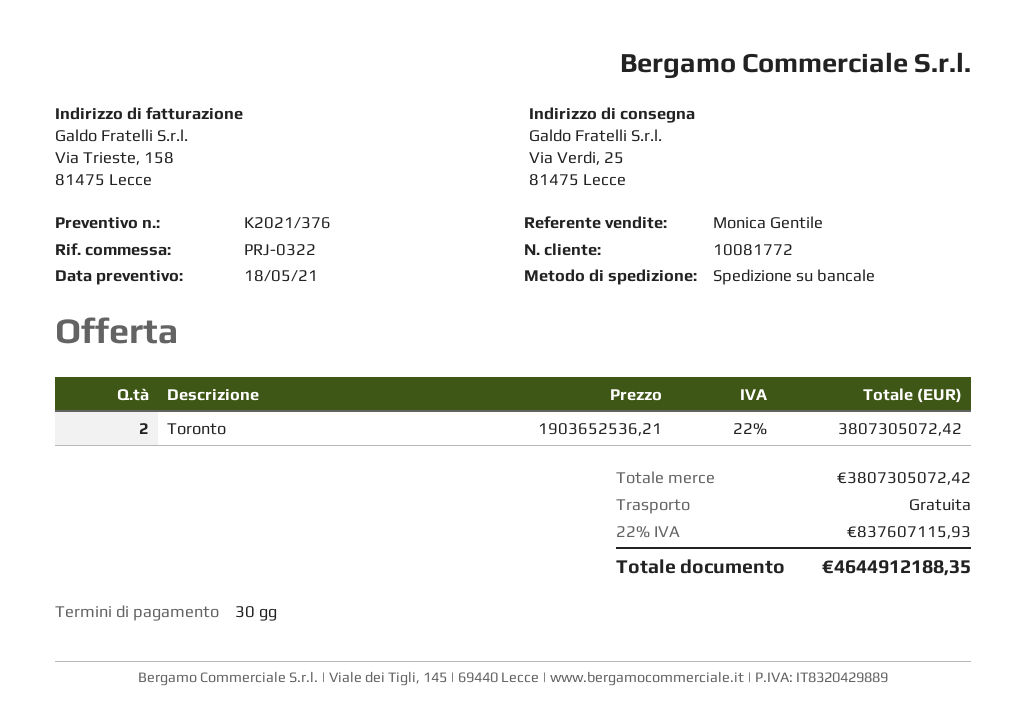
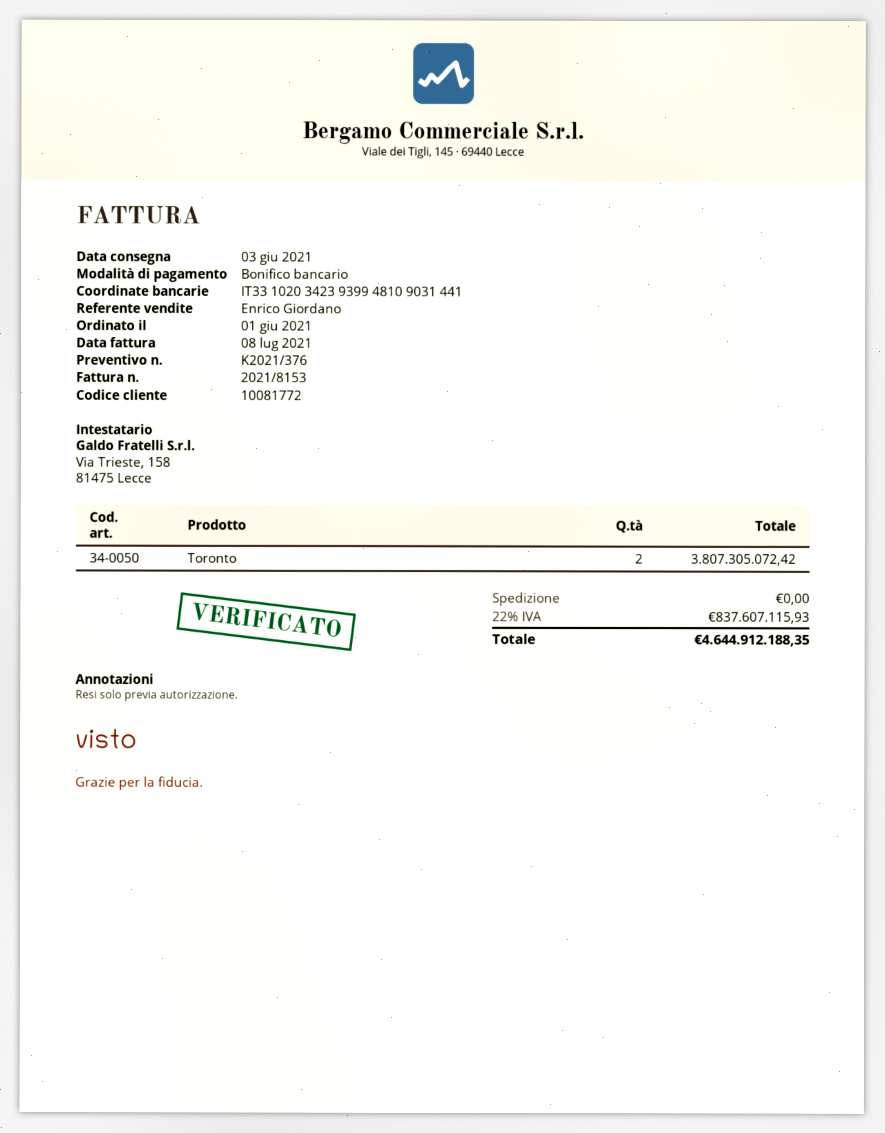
sales rep: Monica Gentile -> Enrico Giordano

